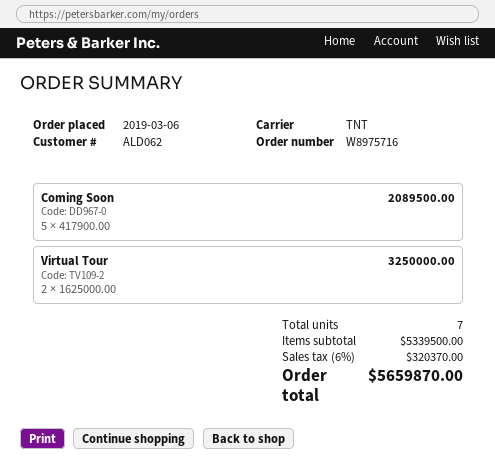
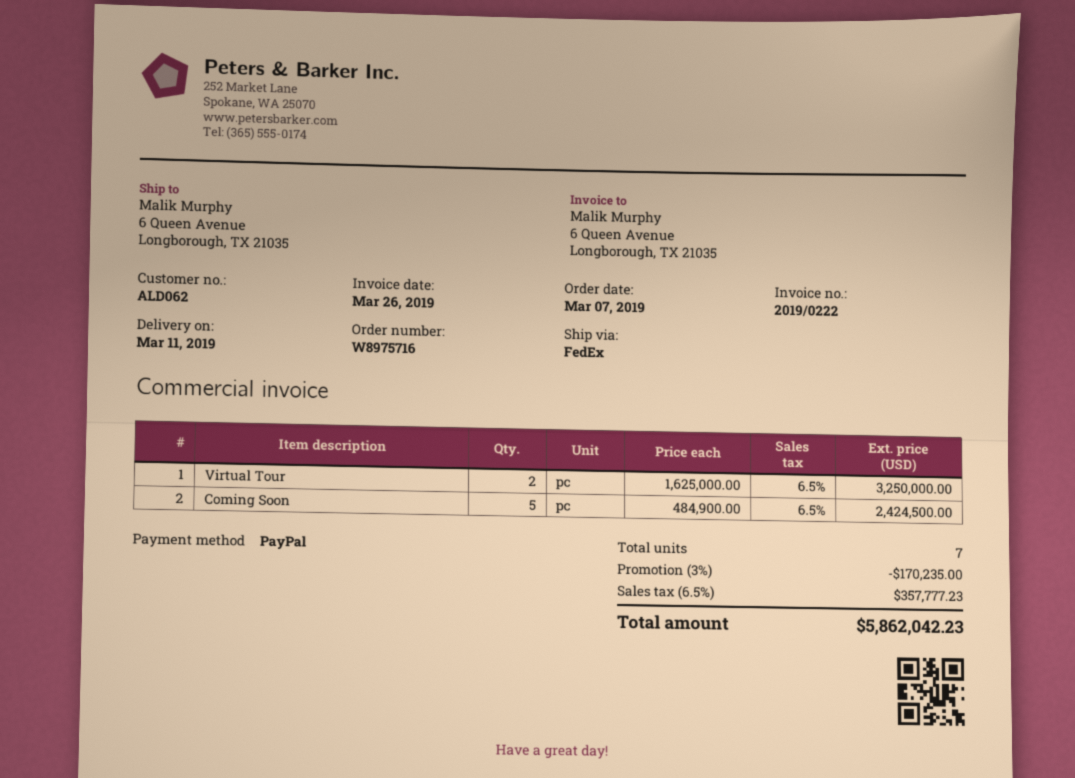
order date: 2019-03-06 -> 2019-03-07
shipping method: TNT -> FedEx
Coming Soon: 5 x 417900.00 = 2089500.00 -> 5 x 484900.00 = 2424500.00
discount: none -> 3% = 170235.00
tax: 6% = 320370.00 -> 6.5% = 357777.23
total: 5659870.00 -> 5862042.23

